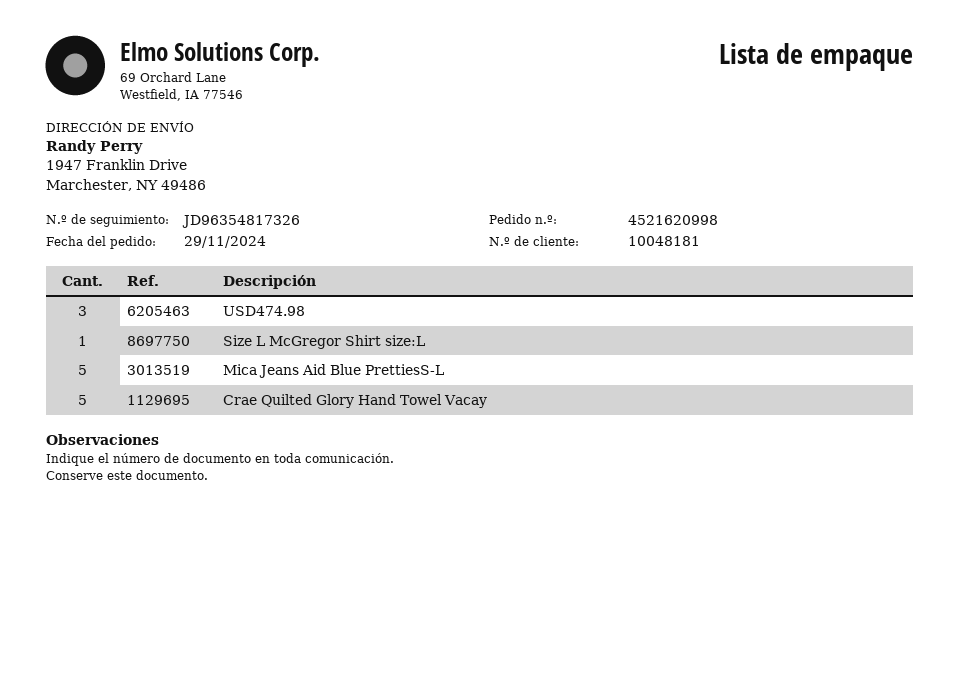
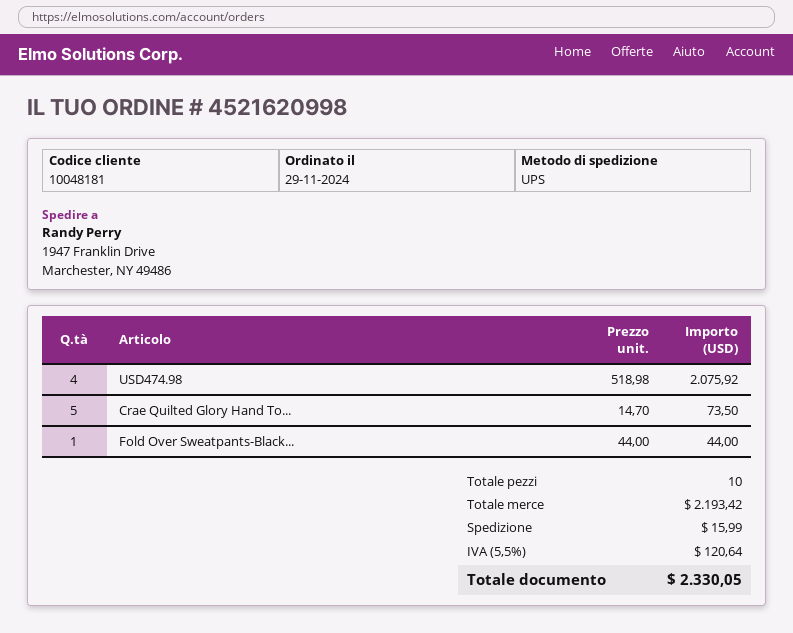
USD474.98: 3 -> 4
Size L McGregor Shirt size:L: 1 -> none
Mica Jeans Aid Blue PrettiesS-L: 5 -> none
Fold Over Sweatpants-Black...: none -> 1

